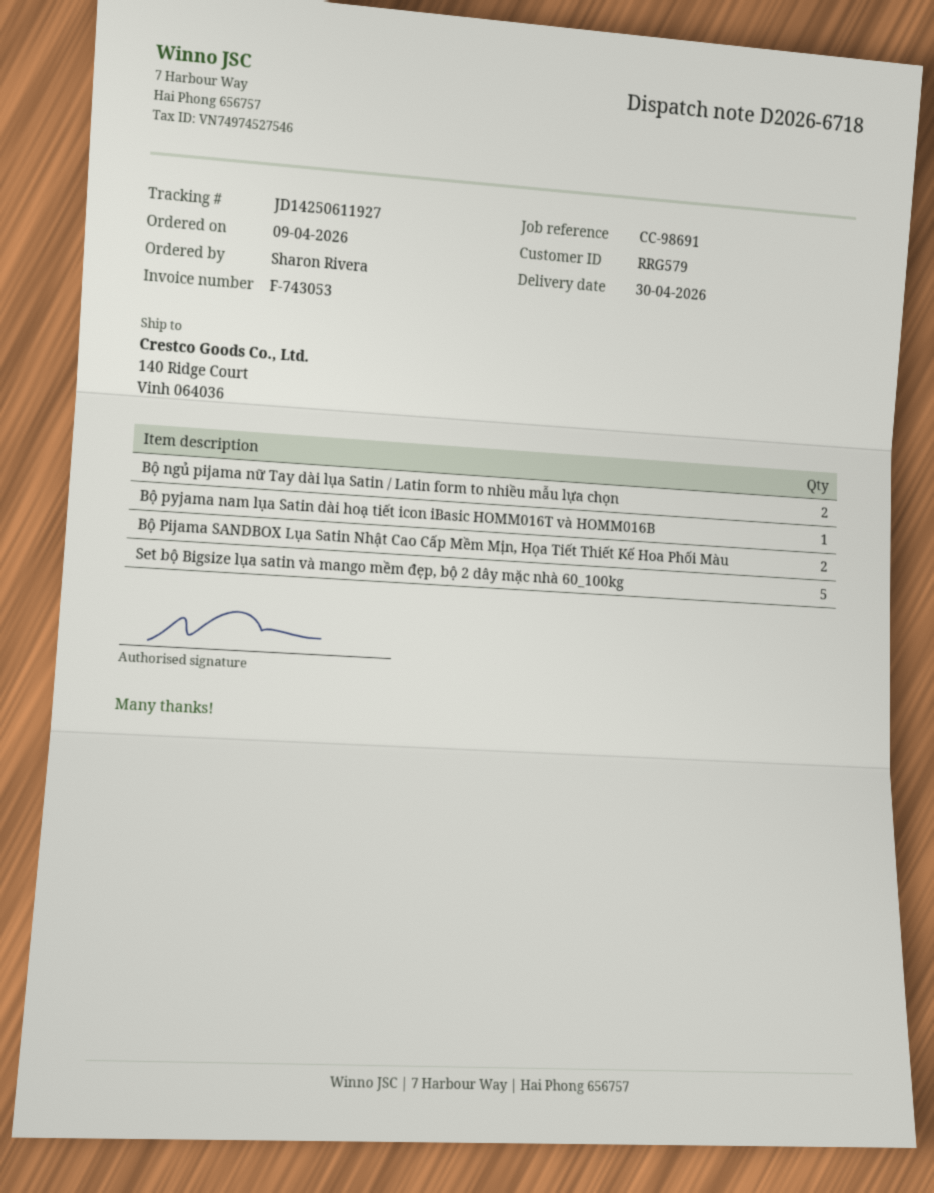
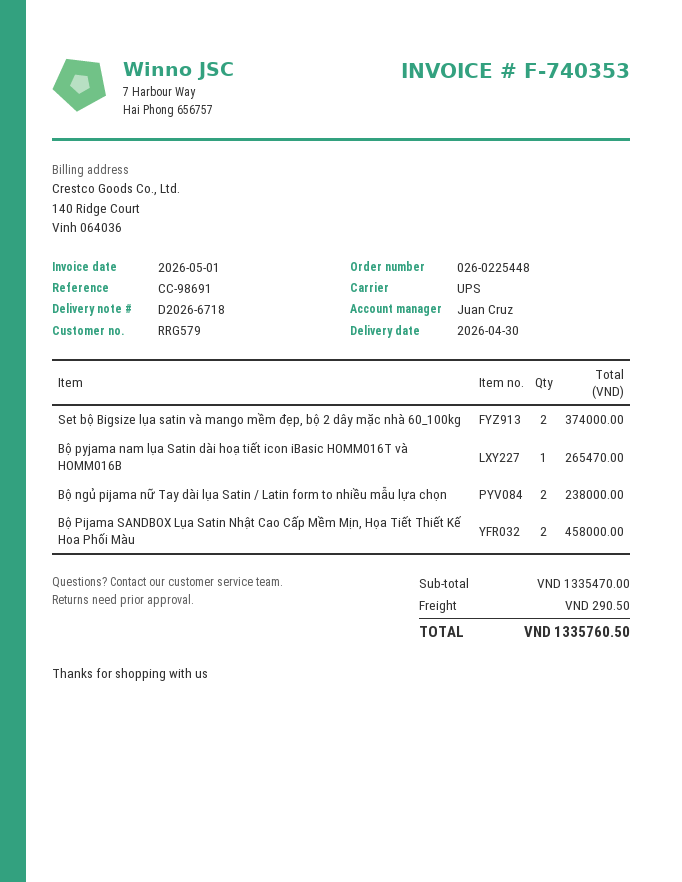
invoice number: F-743053 -> F-740353
Set bộ Bigsize lụa satin và mango mềm đẹp, bộ 2 dây mặc nhà 60_100kg: 5 -> 2

